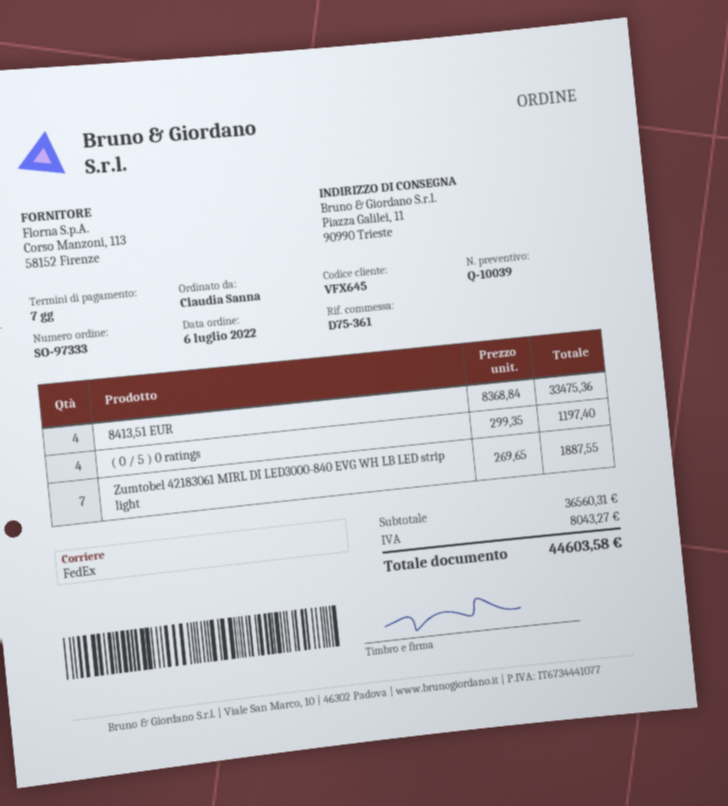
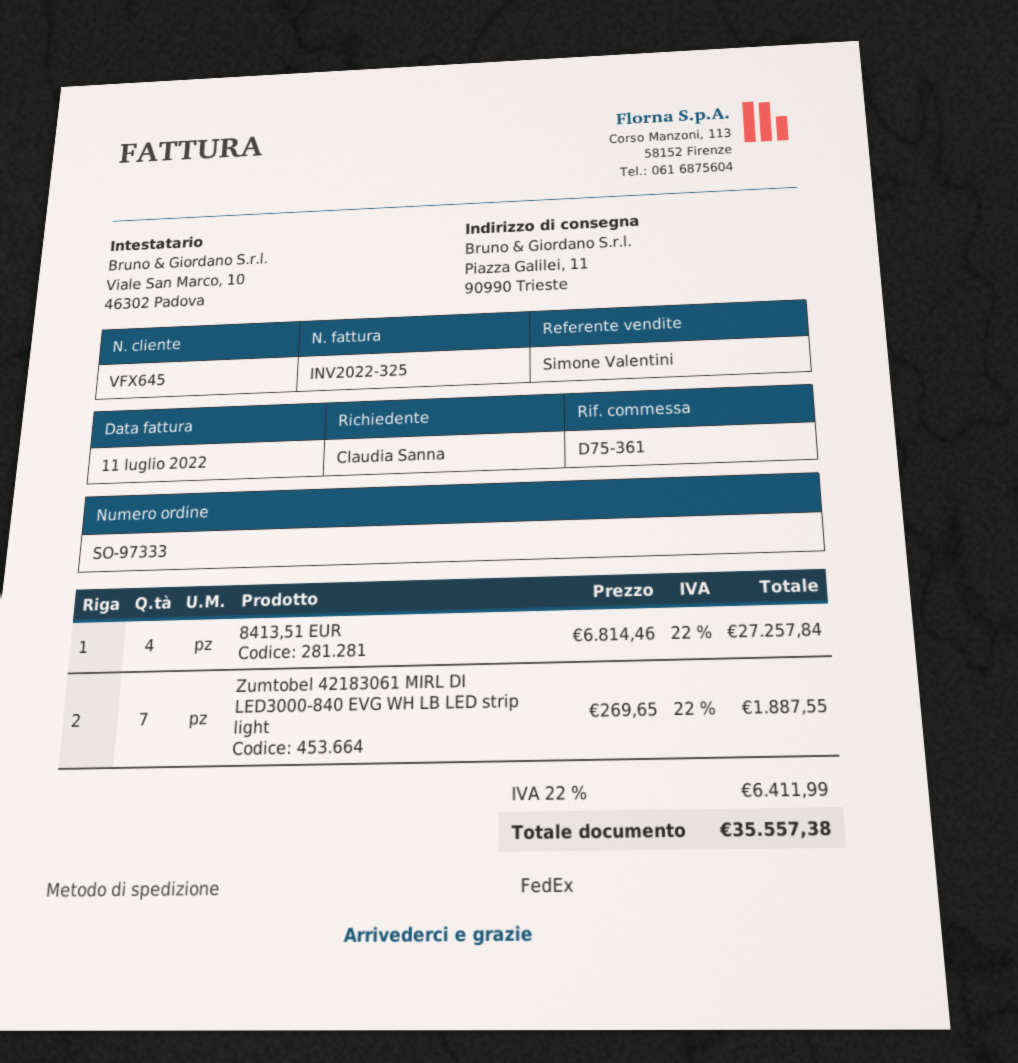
8413,51 EUR: 4 x 8368.84 = 33475.36 -> 4 x 6814.46 = 27257.84
( 0 / 5 ) 0 ratings: 4 x 299.35 = 1197.40 -> none
tax: 8043.27 -> 6411.99
total: 44603.58 -> 35557.38

